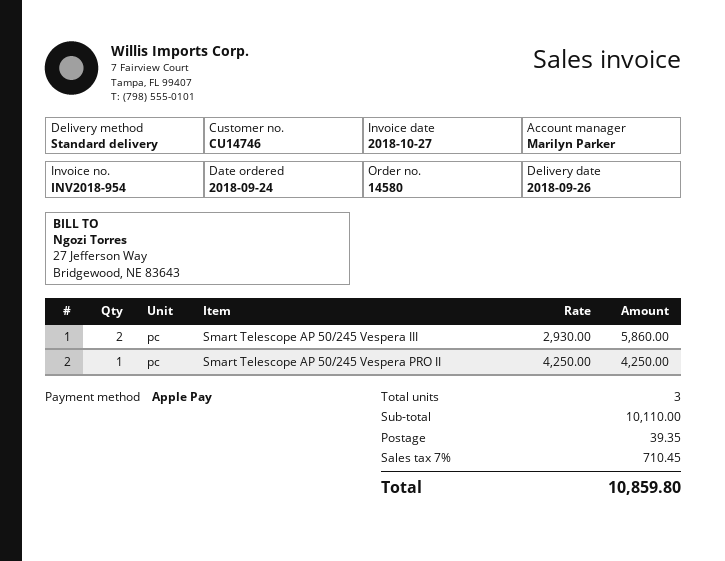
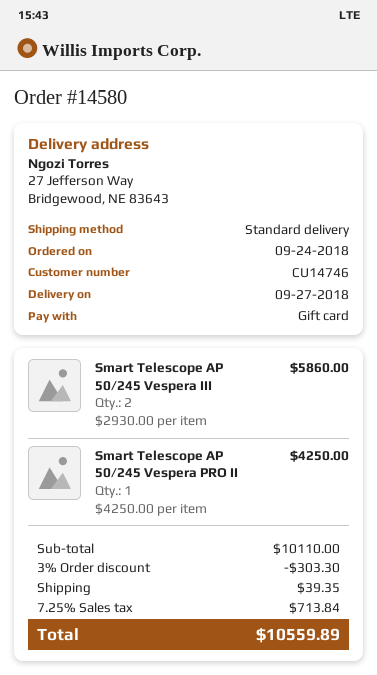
delivery date: 2018-09-26 -> 2018-09-27
payment method: Apple Pay -> gift card
discount: none -> 3% = 303.30
tax: 7% = 710.45 -> 7.25% = 713.84
total: 10859.80 -> 10559.89

